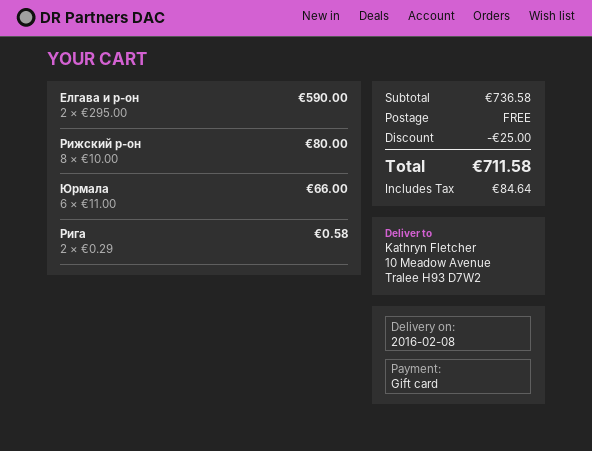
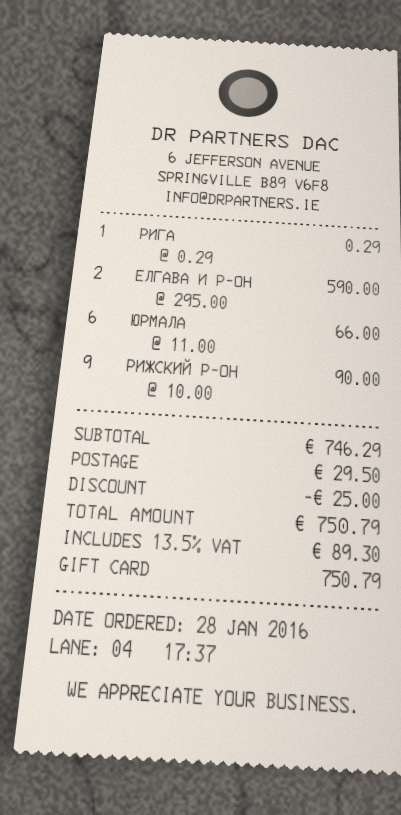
Рижский р-он: 8 x 10.00 = 80.00 -> 9 x 10.00 = 90.00
Рига: 2 x 0.29 = 0.58 -> 1 x 0.29 = 0.29
subtotal: 736.58 -> 746.29
shipping: 0.00 -> 29.50
tax: 84.64 -> 89.30
total: 711.58 -> 750.79

